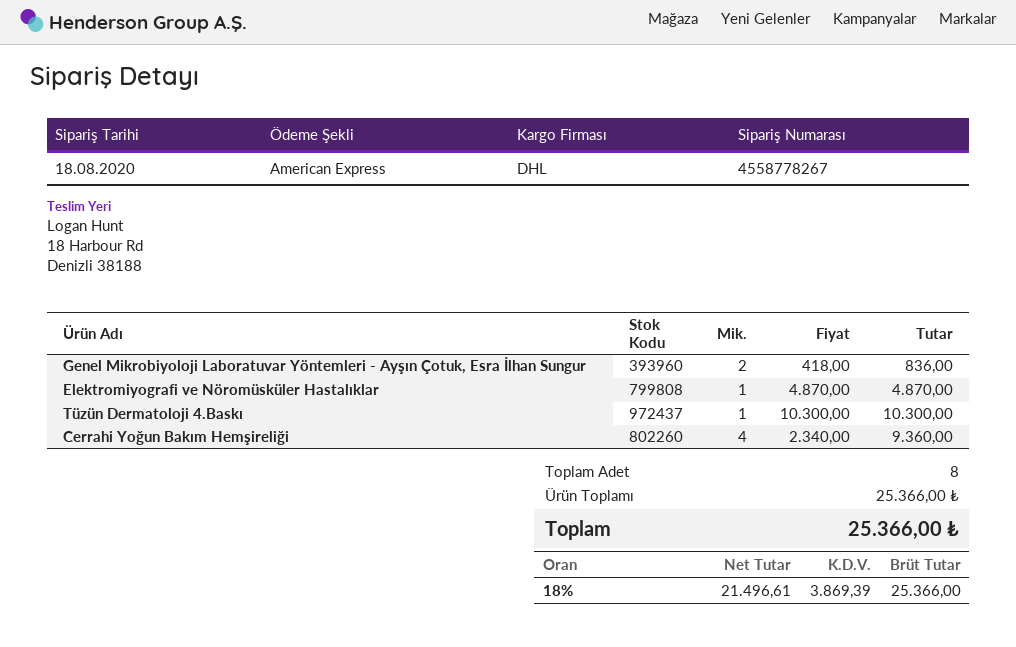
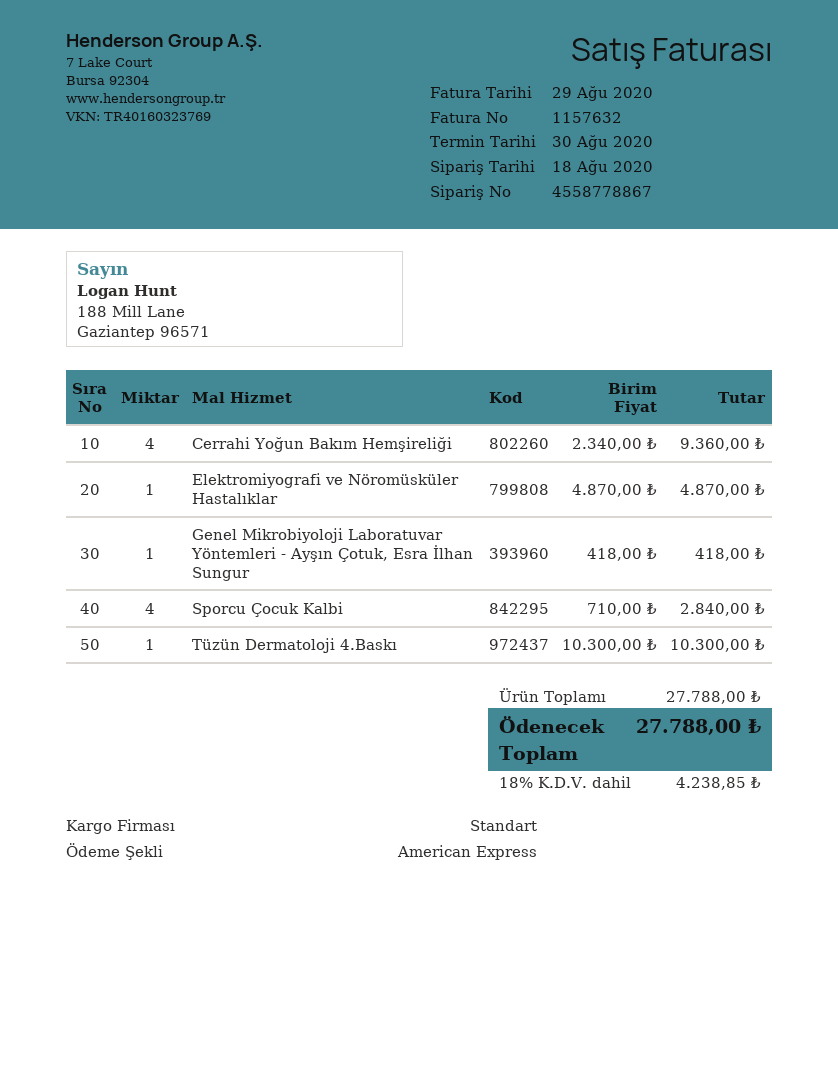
order number: 4558778267 -> 4558778867
shipping method: DHL -> standard
Genel Mikrobiyoloji Laboratuvar Yöntemleri - Ayşın Çotuk, Esra İlhan Sungur: 2 x 418.00 = 836.00 -> 1 x 418.00 = 418.00
Sporcu Çocuk Kalbi: none -> 4 x 710.00 = 2840.00
subtotal: 25366.00 -> 27788.00
tax: 18% = 3869.39 -> 18% = 4238.85
total: 25366.00 -> 27788.00

